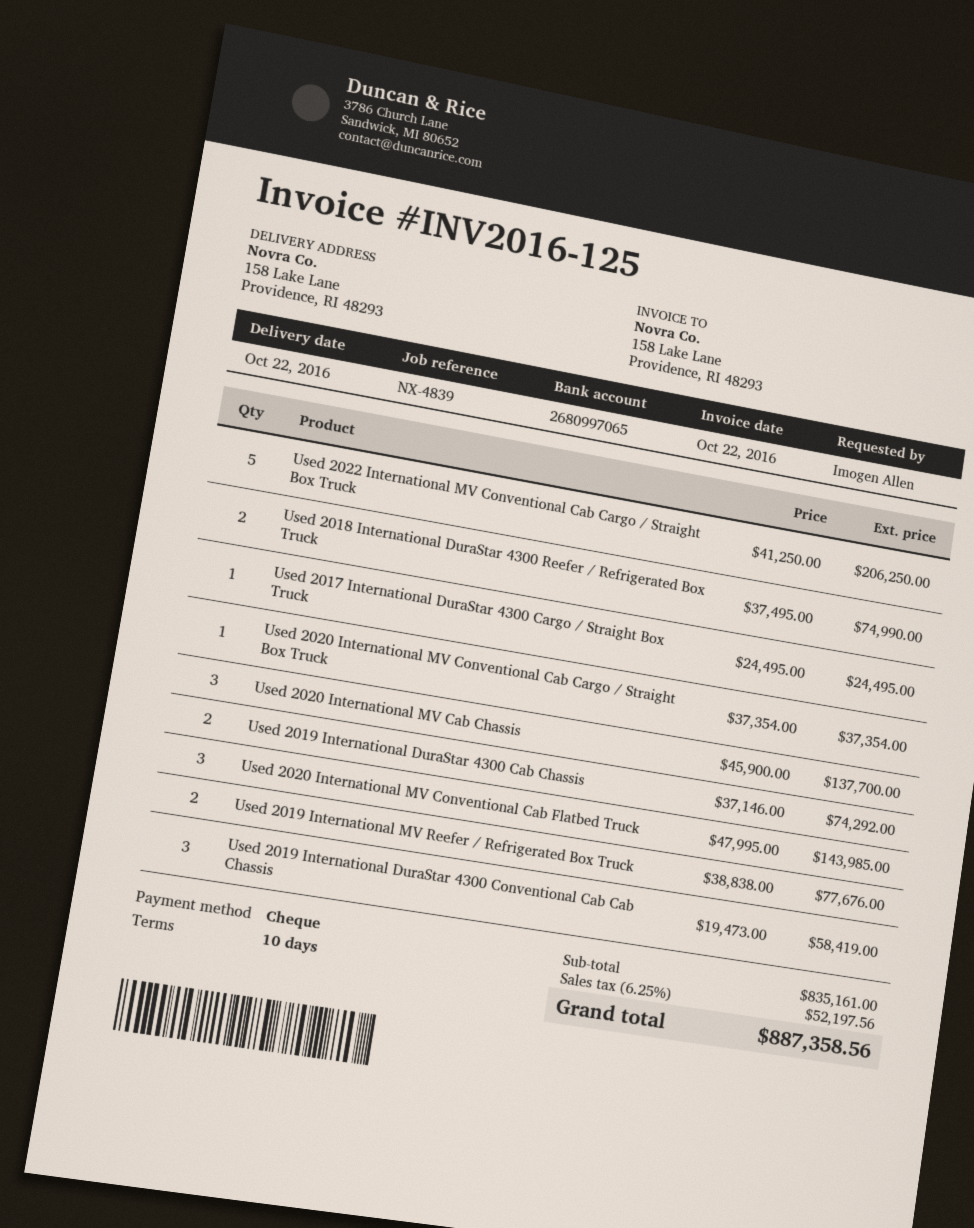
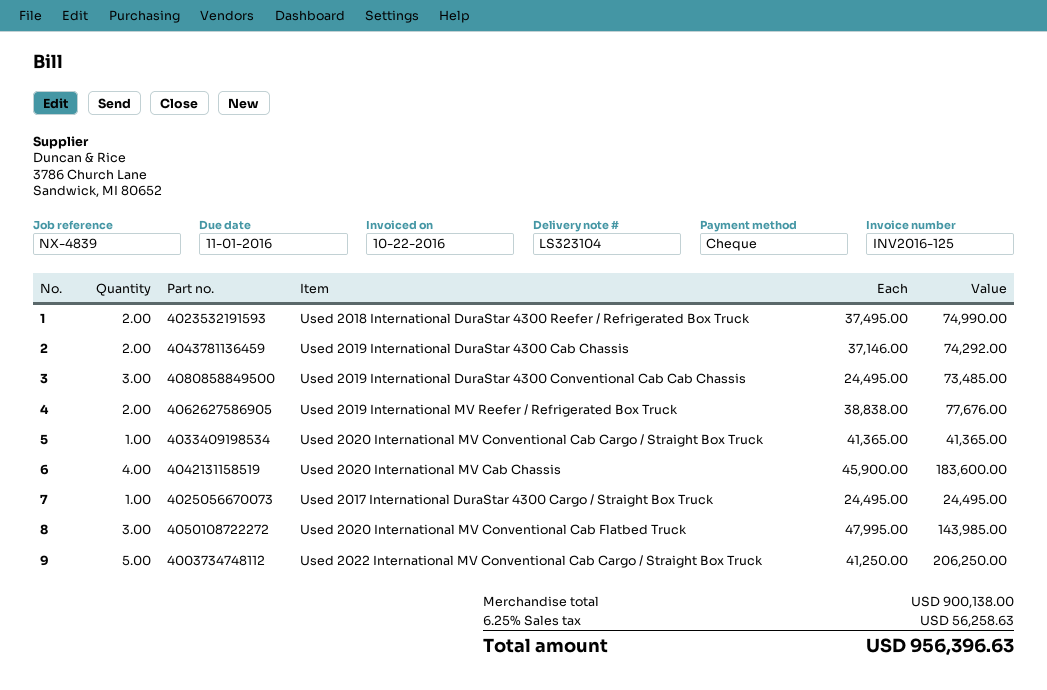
Used 2020 International MV Conventional Cab Cargo / Straight Box Truck: 1 x 37354.00 = 37354.00 -> 1 x 41365.00 = 41365.00
Used 2020 International MV Cab Chassis: 3 x 45900.00 = 137700.00 -> 4 x 45900.00 = 183600.00
Used 2019 International DuraStar 4300 Conventional Cab Cab Chassis: 3 x 19473.00 = 58419.00 -> 3 x 24495.00 = 73485.00
subtotal: 835161.00 -> 900138.00
tax: 6.25% = 52197.56 -> 6.25% = 56258.63
total: 887358.56 -> 956396.63

